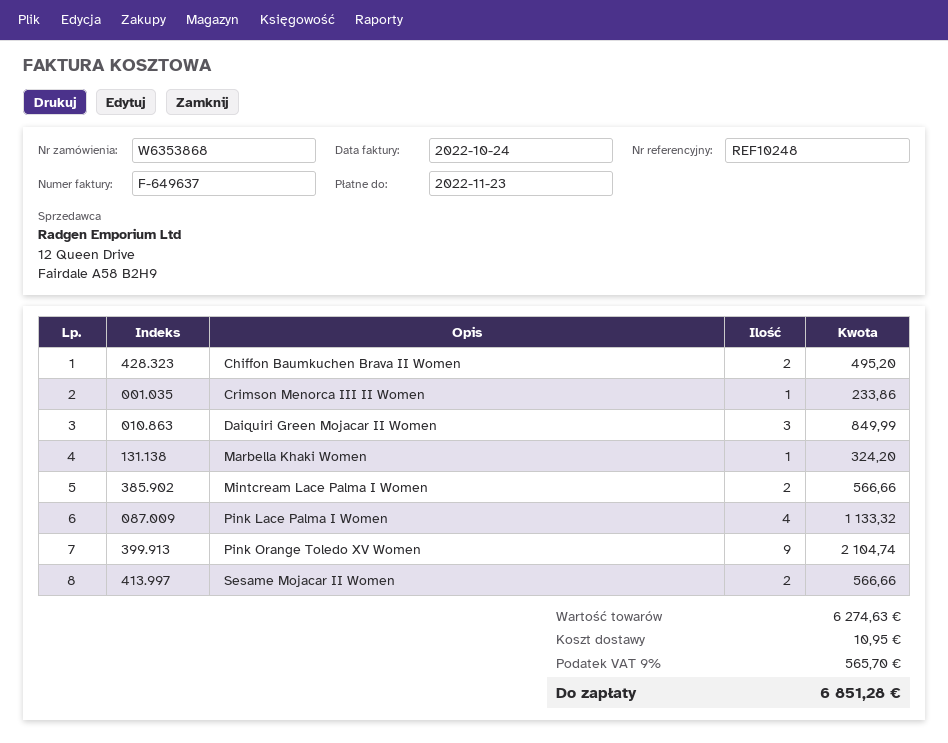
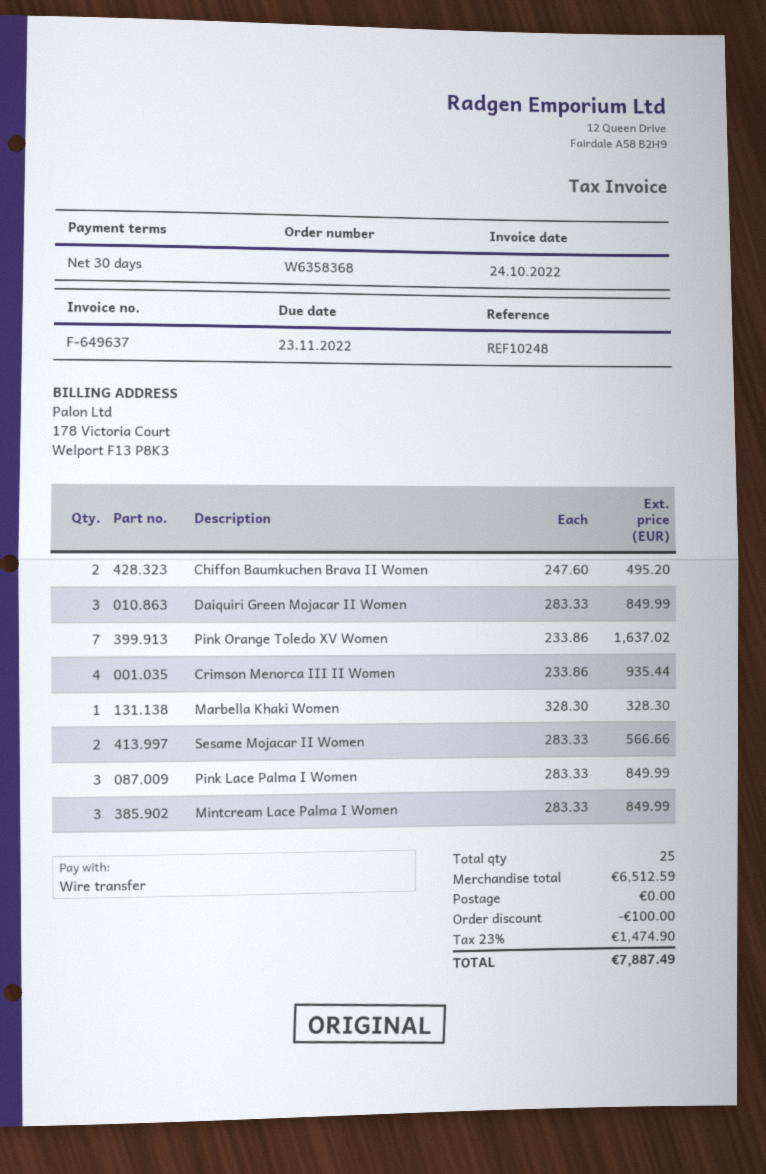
order number: W6353868 -> W6358368
Crimson Menorca III II Women: 1 for 233.86 -> 4 for 935.44
Marbella Khaki Women: 1 for 324.20 -> 1 for 328.30
Mintcream Lace Palma I Women: 2 for 566.66 -> 3 for 849.99
Pink Lace Palma I Women: 4 for 1133.32 -> 3 for 849.99
Pink Orange Toledo XV Women: 9 for 2104.74 -> 7 for 1637.02
subtotal: 6274.63 -> 6512.59
discount: none -> 100.00
shipping: 10.95 -> 0.00
tax: 9% = 565.70 -> 23% = 1474.90
total: 6851.28 -> 7887.49

